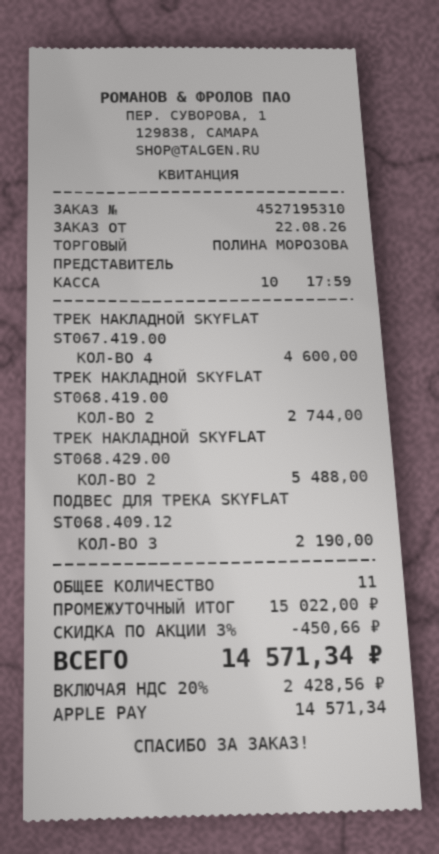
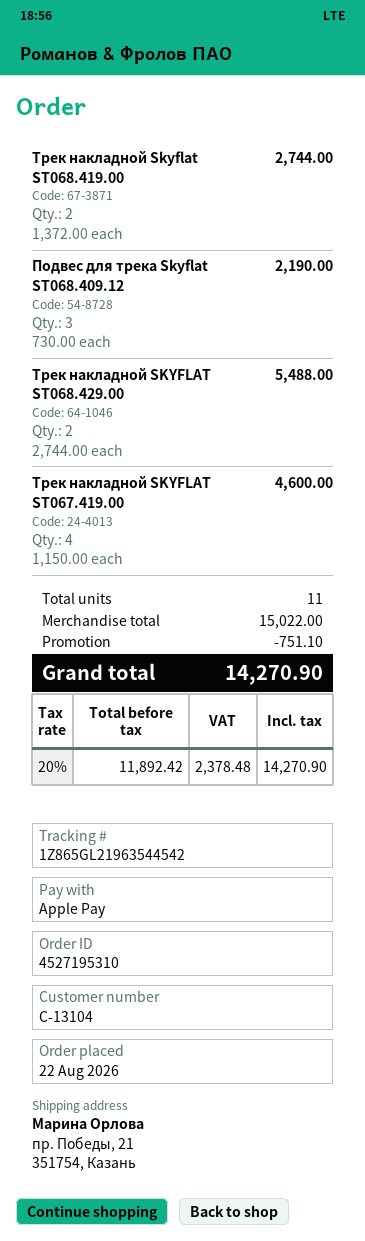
discount: 450.66 -> 751.10
tax: 20% = 2428.56 -> 20% = 2378.48
total: 14571.34 -> 14270.90

